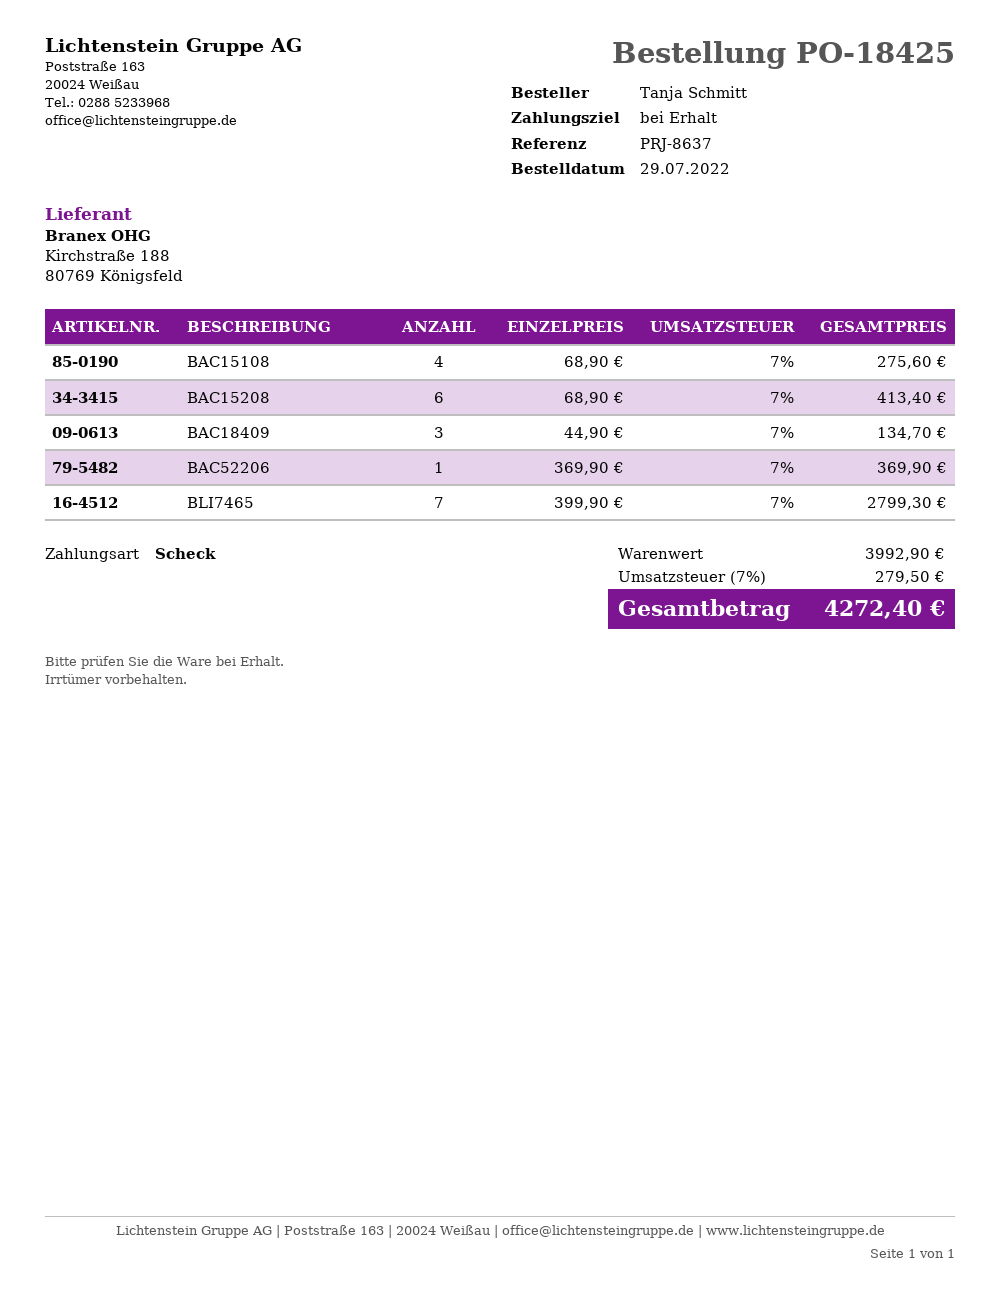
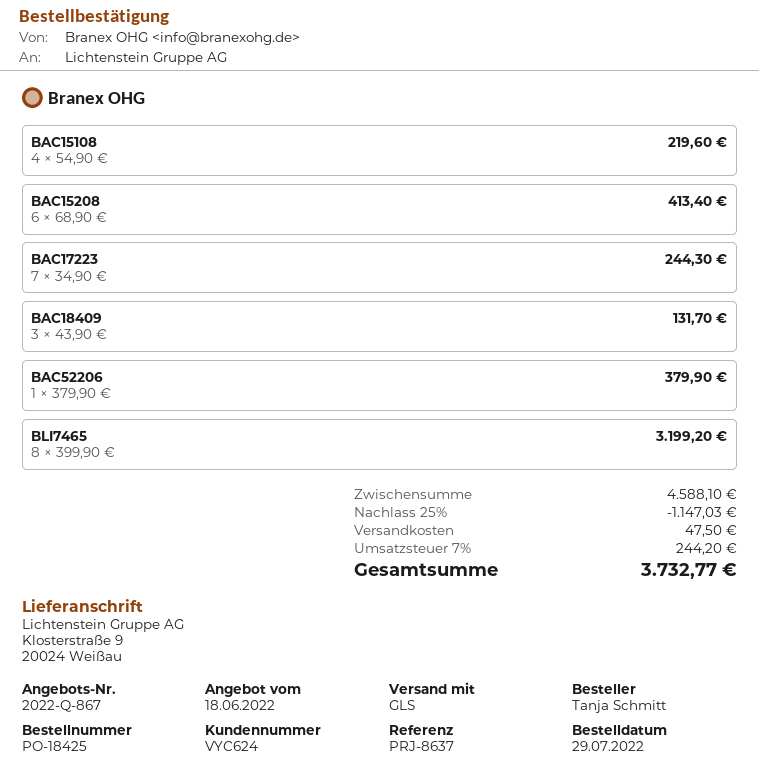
BAC15108: 4 x 68.90 = 275.60 -> 4 x 54.90 = 219.60
BAC18409: 3 x 44.90 = 134.70 -> 3 x 43.90 = 131.70
BAC52206: 1 x 369.90 = 369.90 -> 1 x 379.90 = 379.90
BLI7465: 7 x 399.90 = 2799.30 -> 8 x 399.90 = 3199.20
BAC17223: none -> 7 x 34.90 = 244.30
subtotal: 3992.90 -> 4588.10
discount: none -> 25% = 1147.03
shipping: none -> 47.50
tax: 7% = 279.50 -> 7% = 244.20
total: 4272.40 -> 3732.77

